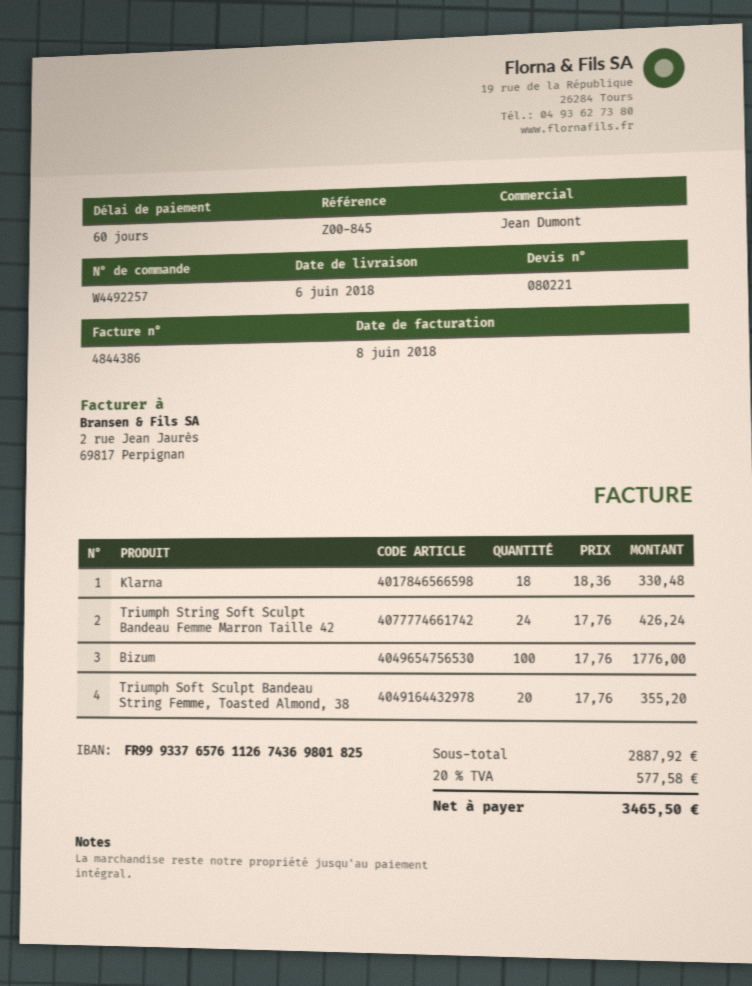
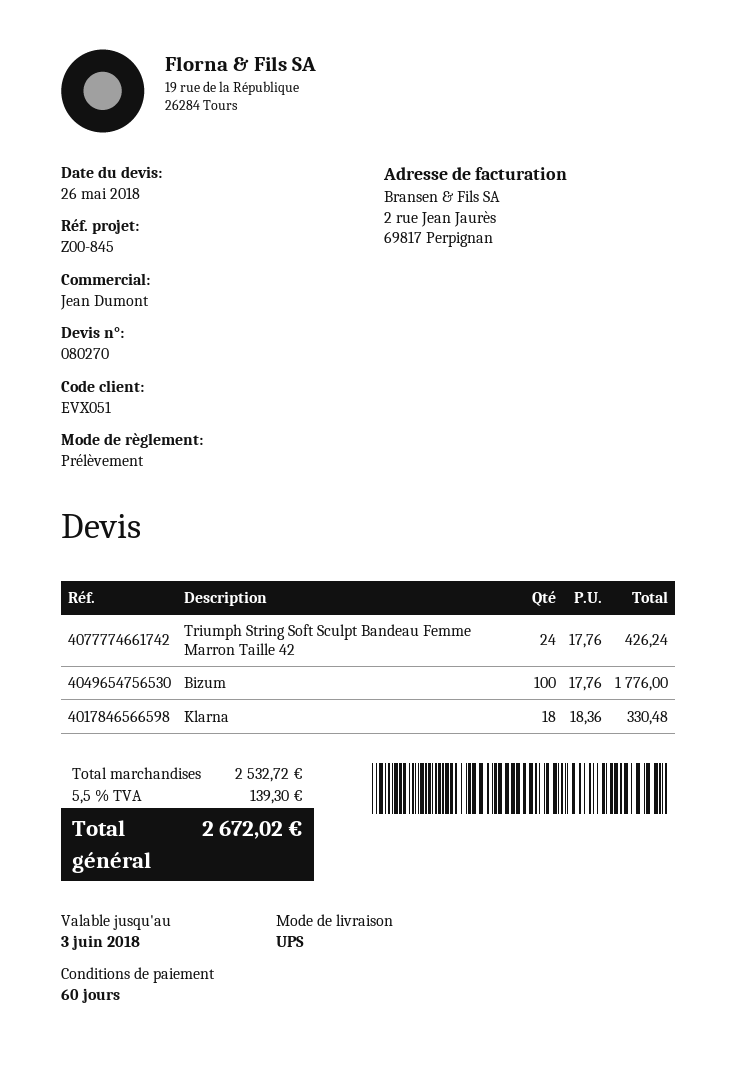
quote number: 080221 -> 080270
Triumph Soft Sculpt Bandeau String Femme, Toasted Almond, 38: 20 x 17.76 = 355.20 -> none
subtotal: 2887.92 -> 2532.72
tax: 20% = 577.58 -> 5.5% = 139.30
total: 3465.50 -> 2672.02

